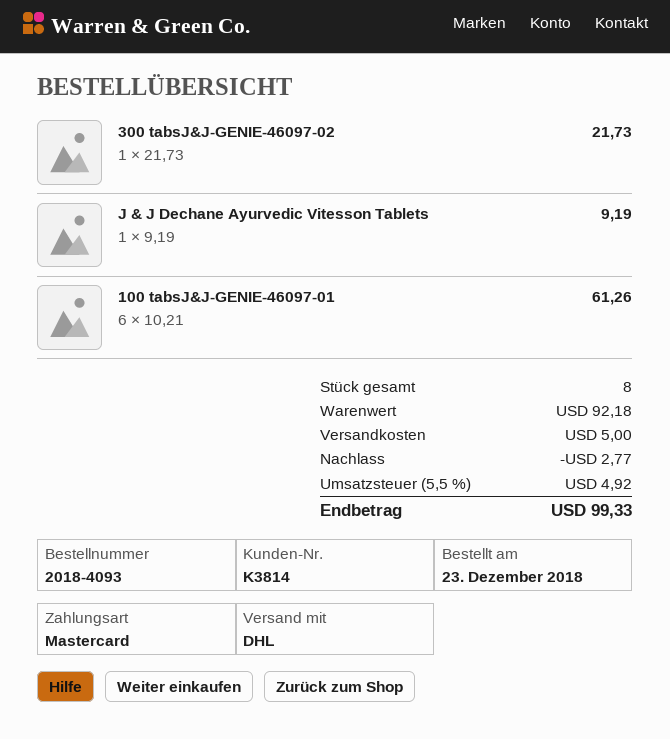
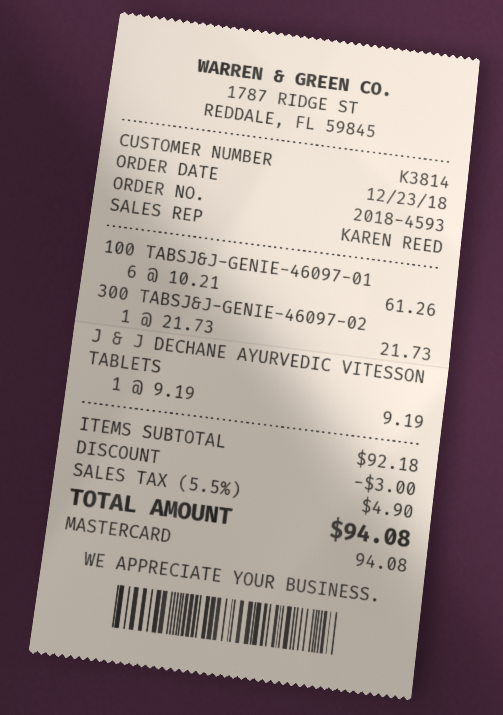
order number: 2018-4093 -> 2018-4593
discount: 2.77 -> 3.00
shipping: 5.00 -> none
tax: 5.5% = 4.92 -> 5.5% = 4.90
total: 99.33 -> 94.08

